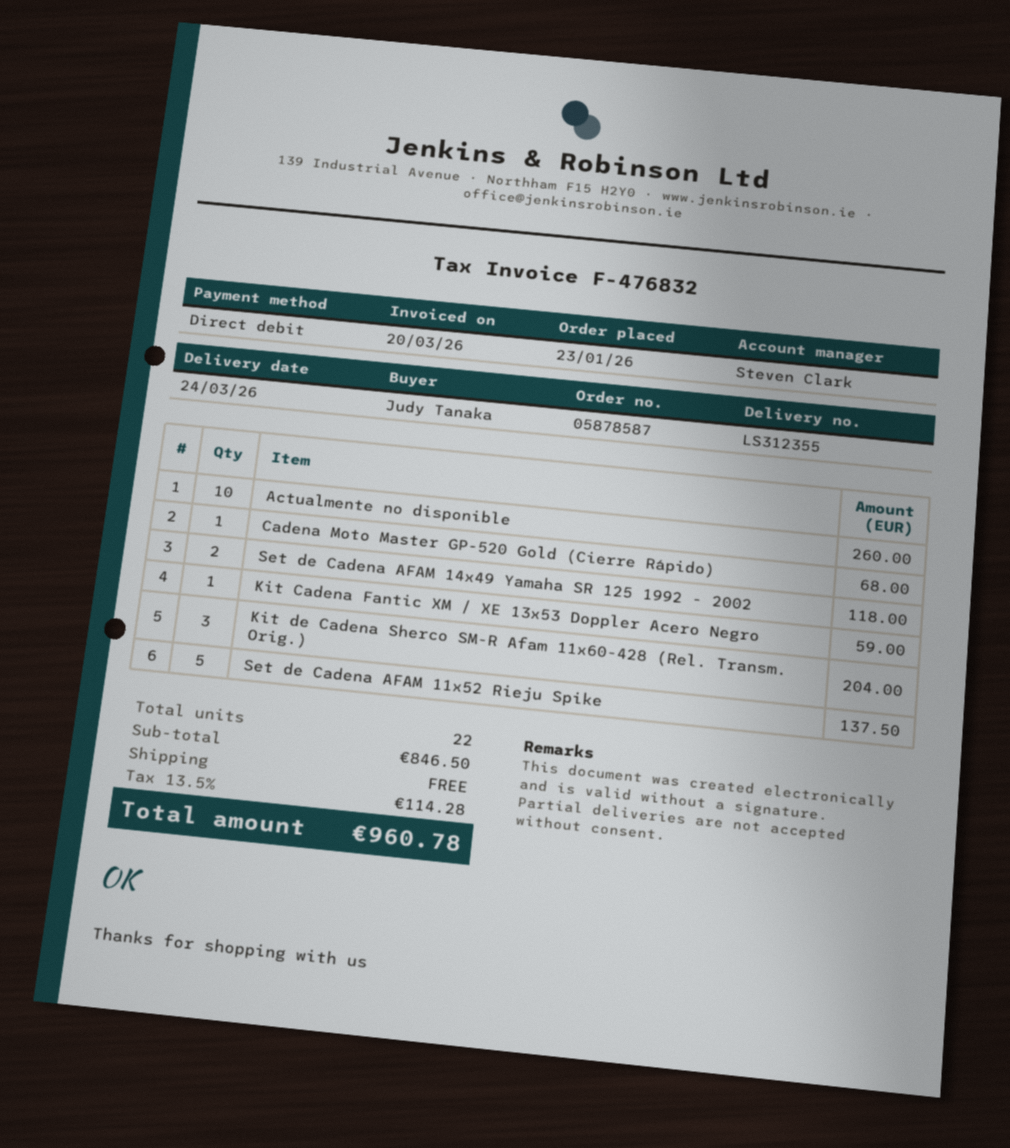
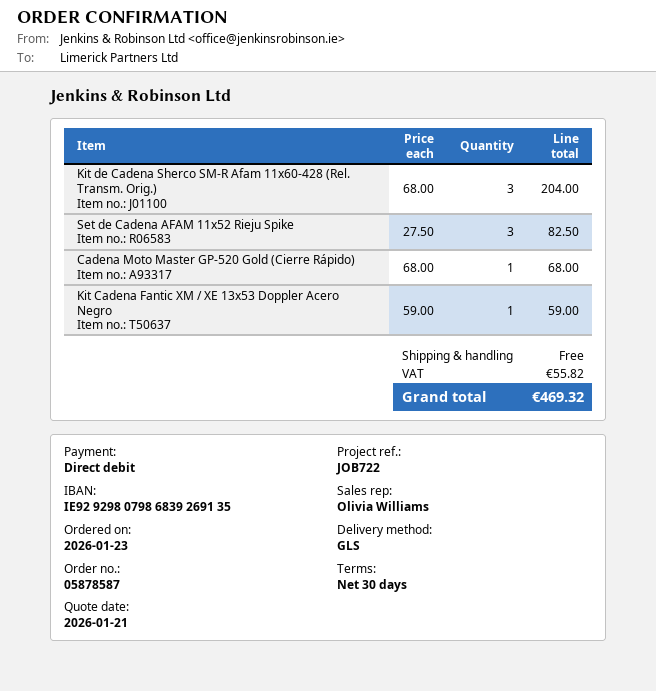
sales rep: Steven Clark -> Olivia Williams
Actualmente no disponible: 10 for 260.00 -> none
Set de Cadena AFAM 14x49 Yamaha SR 125 1992 - 2002: 2 for 118.00 -> none
Set de Cadena AFAM 11x52 Rieju Spike: 5 for 137.50 -> 3 for 82.50
tax: 114.28 -> 55.82
total: 960.78 -> 469.32

